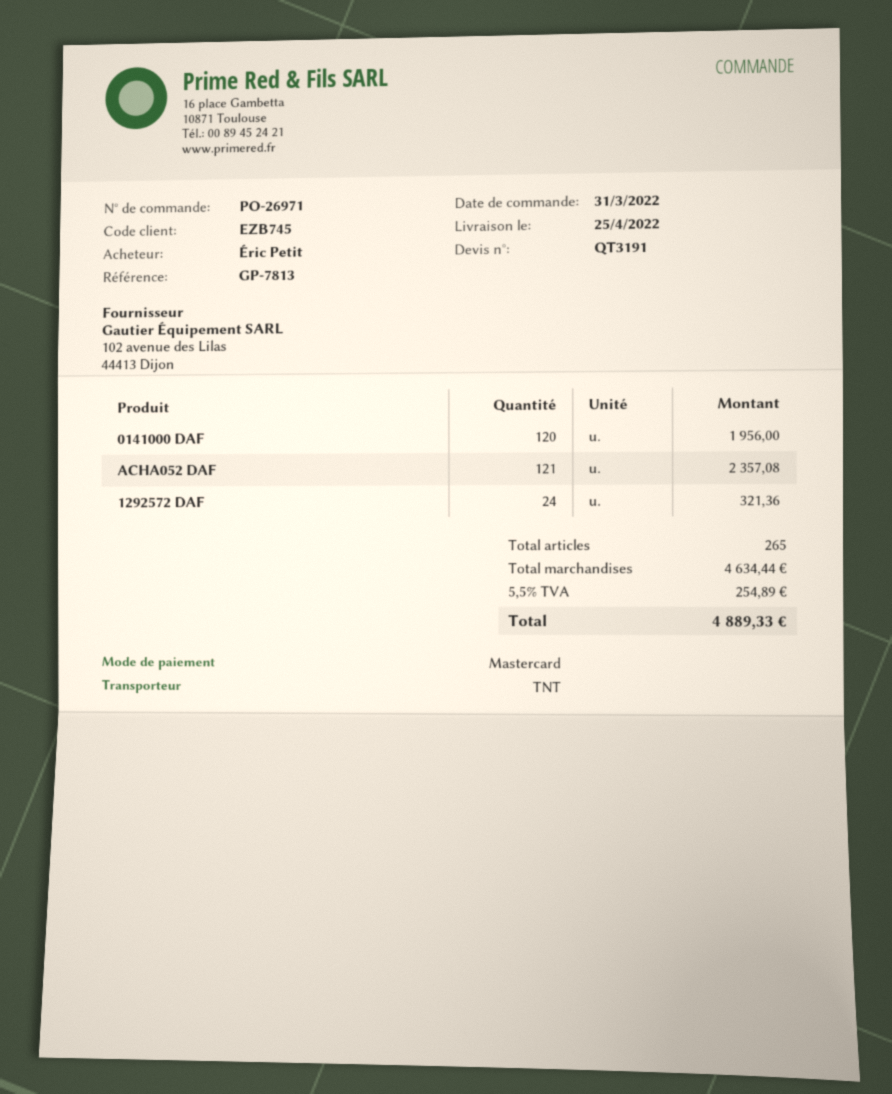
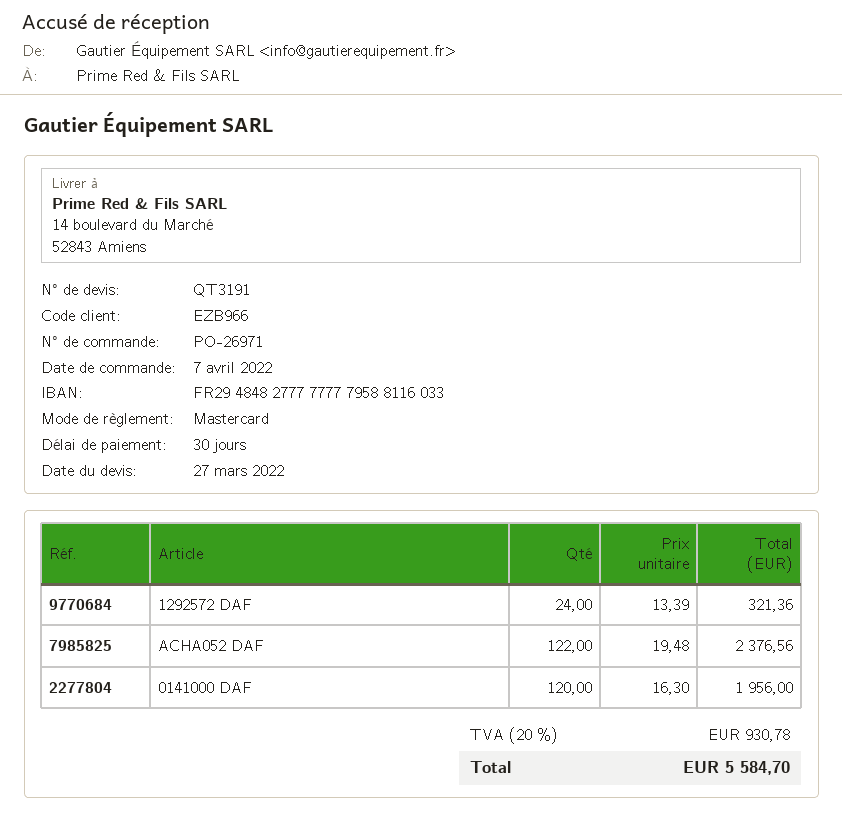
order date: 2022-03-31 -> 2022-04-07
customer number: EZB745 -> EZB966
ACHA052 DAF: 121 for 2357.08 -> 122 for 2376.56
tax: 5.5% = 254.89 -> 20% = 930.78
total: 4889.33 -> 5584.70

